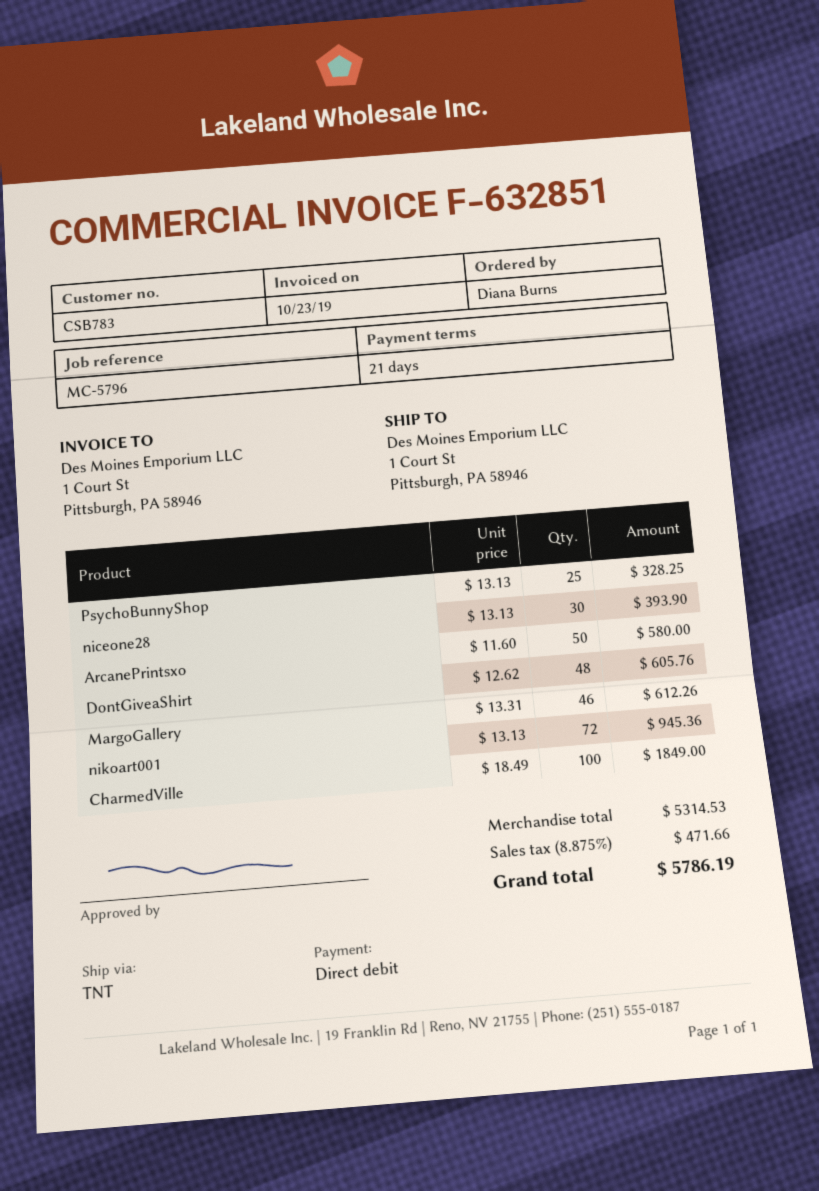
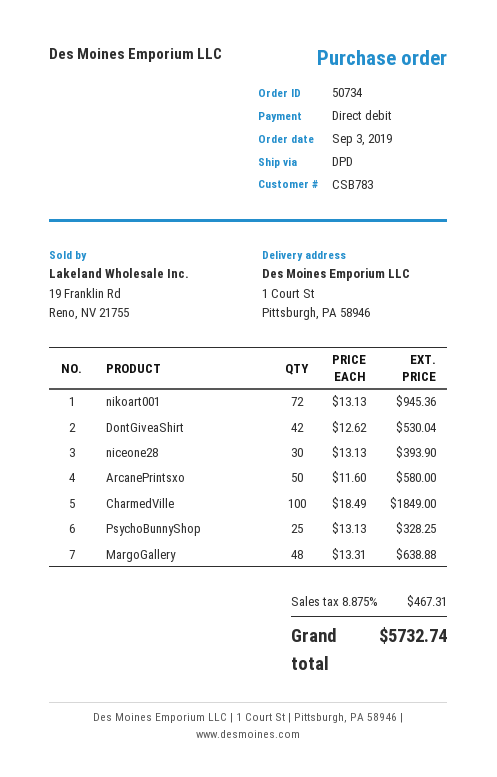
shipping method: TNT -> DPD
DontGiveaShirt: 48 x 12.62 = 605.76 -> 42 x 12.62 = 530.04
MargoGallery: 46 x 13.31 = 612.26 -> 48 x 13.31 = 638.88
tax: 8.875% = 471.66 -> 8.875% = 467.31
total: 5786.19 -> 5732.74

